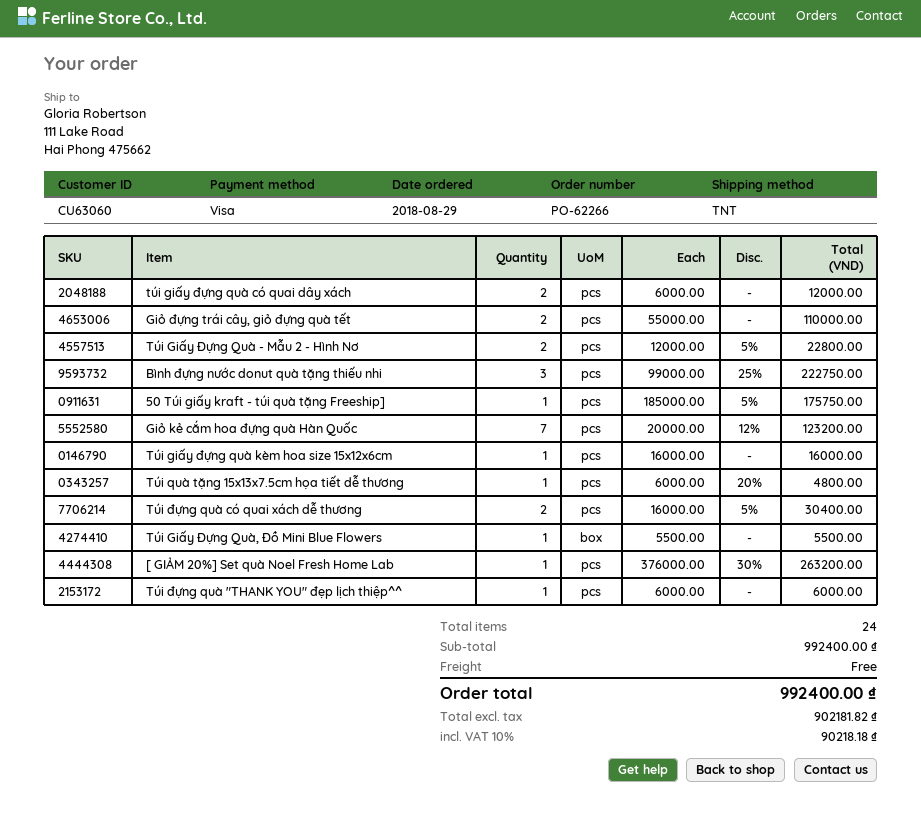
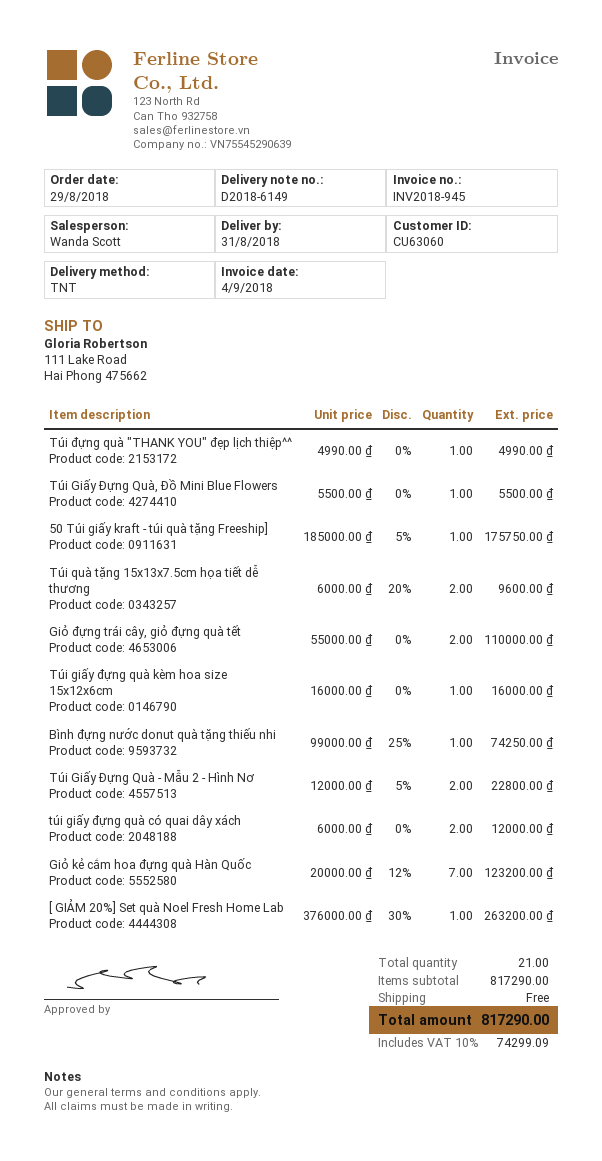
Bình đựng nước donut quà tặng thiếu nhi: 3 x 99000.00 - 25% = 222750.00 -> 1 x 99000.00 - 25% = 74250.00
Túi quà tặng 15x13x7.5cm họa tiết dễ thương: 1 x 6000.00 - 20% = 4800.00 -> 2 x 6000.00 - 20% = 9600.00
Túi đựng quà có quai xách dễ thương: 2 x 16000.00 - 5% = 30400.00 -> none
Túi đựng quà "THANK YOU" đẹp lịch thiệp^^: 1 x 6000.00 = 6000.00 -> 1 x 4990.00 = 4990.00
total quantity: 24 -> 21
subtotal: 992400.00 -> 817290.00
tax: 10% = 90218.18 -> 10% = 74299.09
total: 992400.00 -> 817290.00

